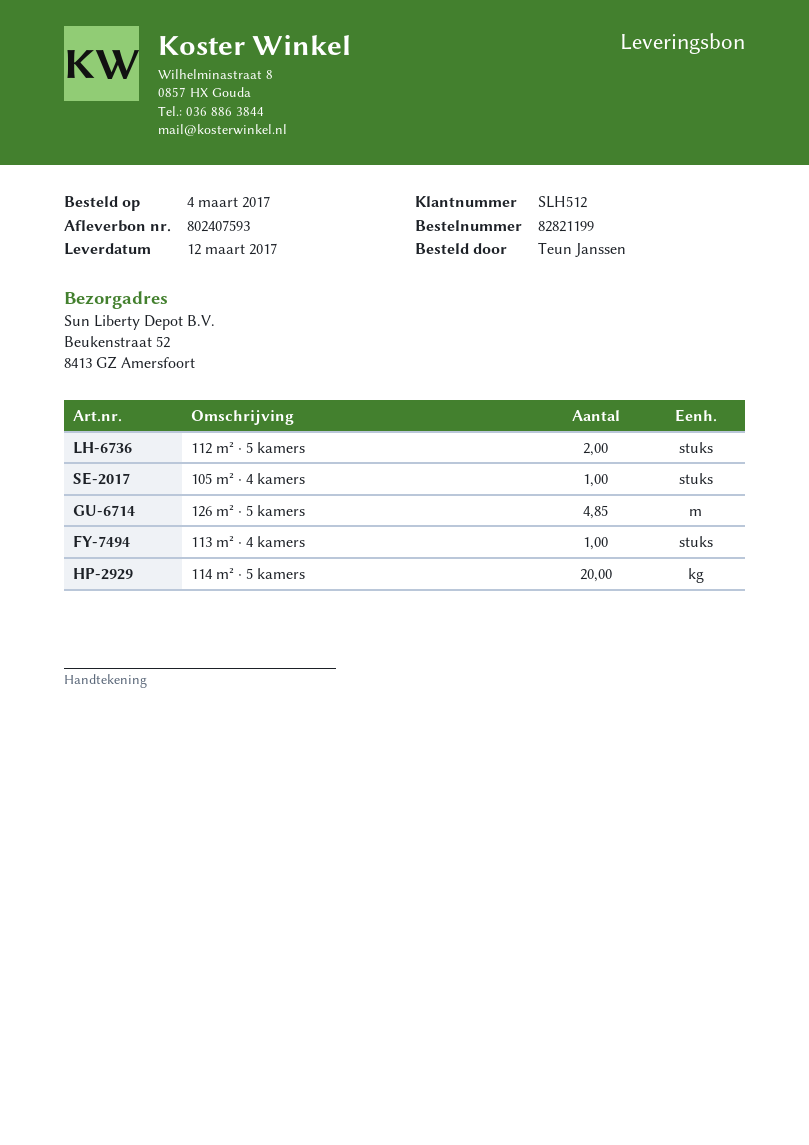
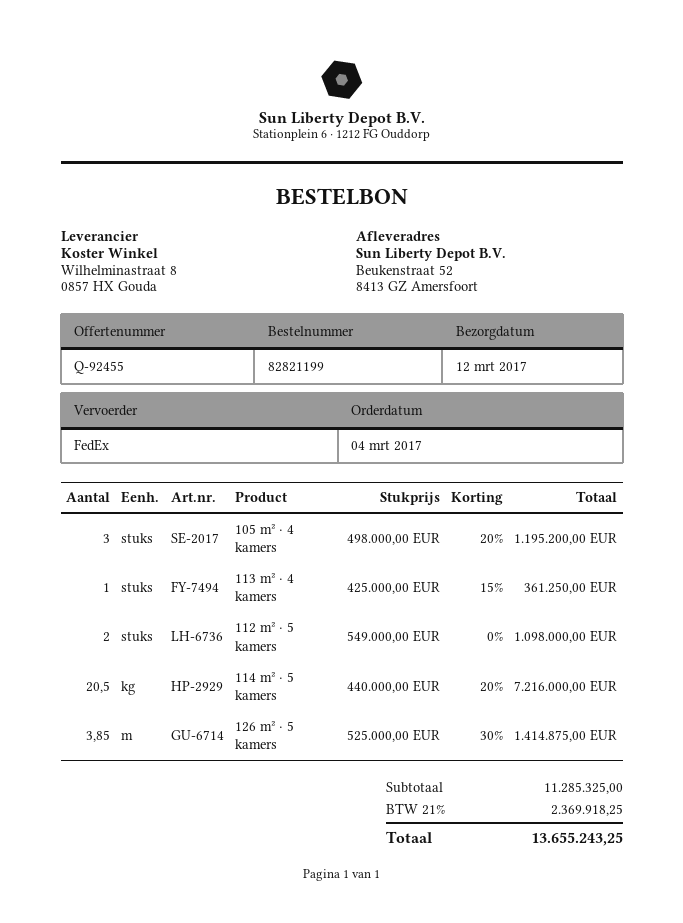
105 m² · 4 kamers: 1 -> 3
126 m² · 5 kamers: 4.85 -> 3.85
114 m² · 5 kamers: 20 -> 20.5

